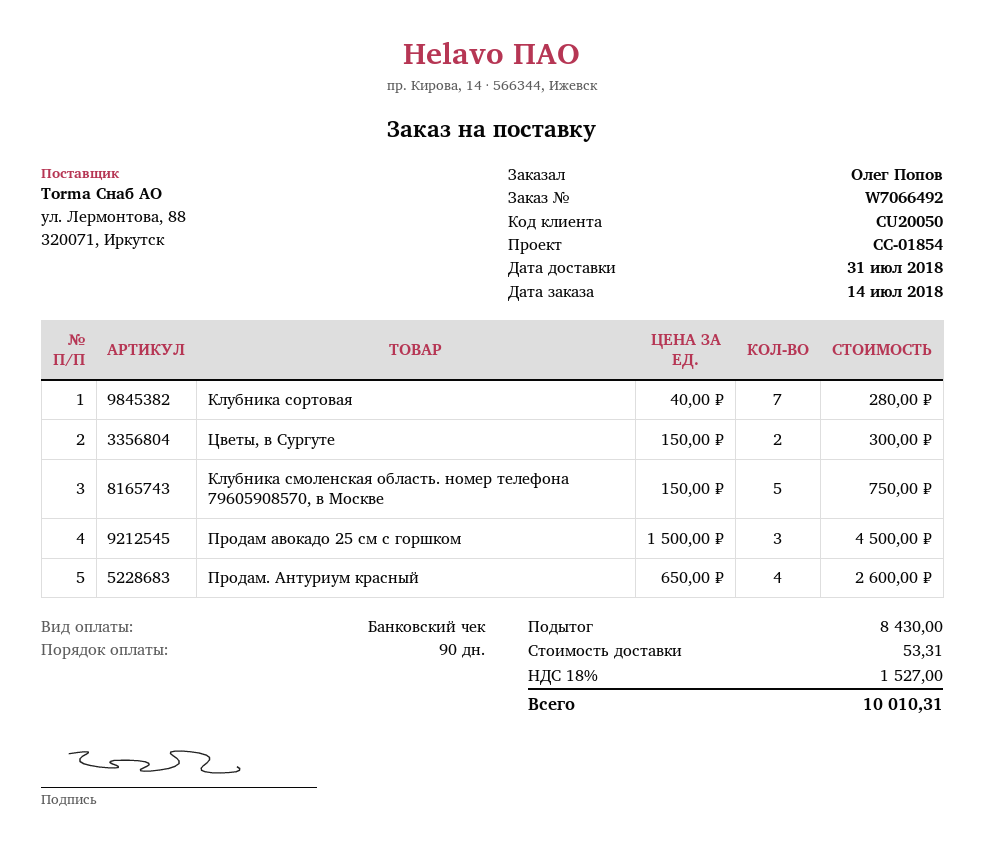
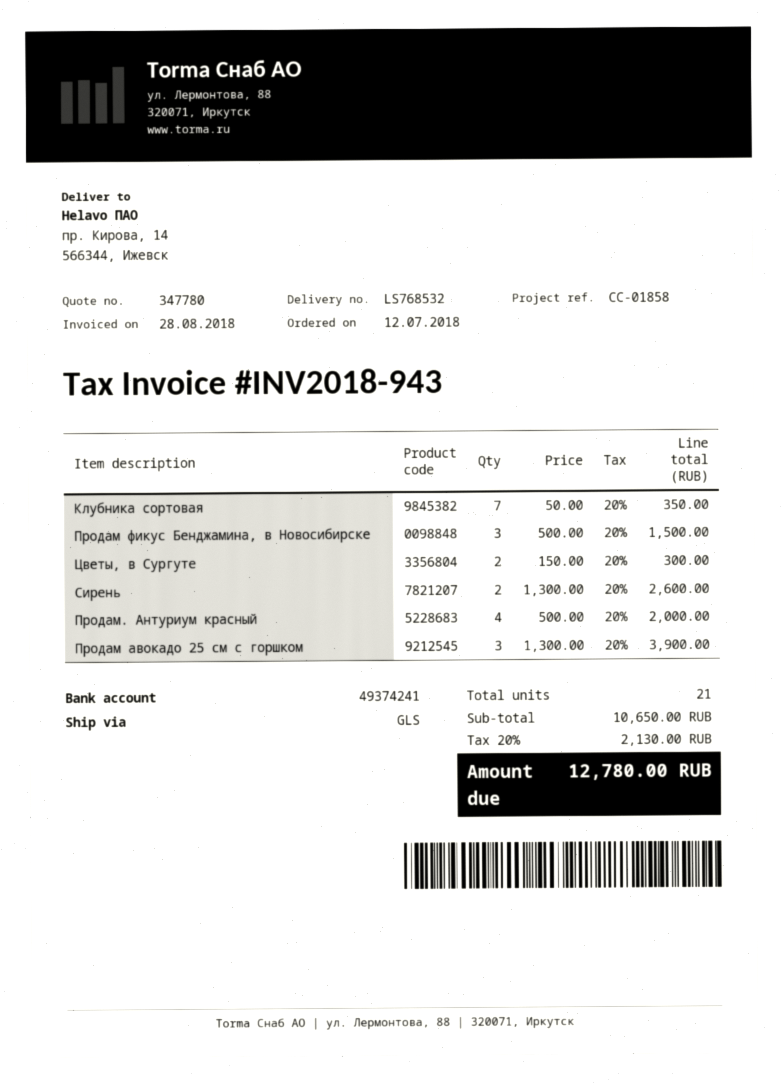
order date: 2018-07-14 -> 2018-07-12
reference: CC-01854 -> CC-01858
Клубника сортовая: 7 x 40.00 = 280.00 -> 7 x 50.00 = 350.00
Клубника смоленская область. номер телефона 79605908570, в Москве: 5 x 150.00 = 750.00 -> none
Продам авокадо 25 см с горшком: 3 x 1500.00 = 4500.00 -> 3 x 1300.00 = 3900.00
Продам. Антуриум красный: 4 x 650.00 = 2600.00 -> 4 x 500.00 = 2000.00
Продам фикус Бенджамина, в Новосибирске: none -> 3 x 500.00 = 1500.00
Сирень: none -> 2 x 1300.00 = 2600.00
subtotal: 8430.00 -> 10650.00
shipping: 53.31 -> none
tax: 18% = 1527.00 -> 20% = 2130.00
total: 10010.31 -> 12780.00

